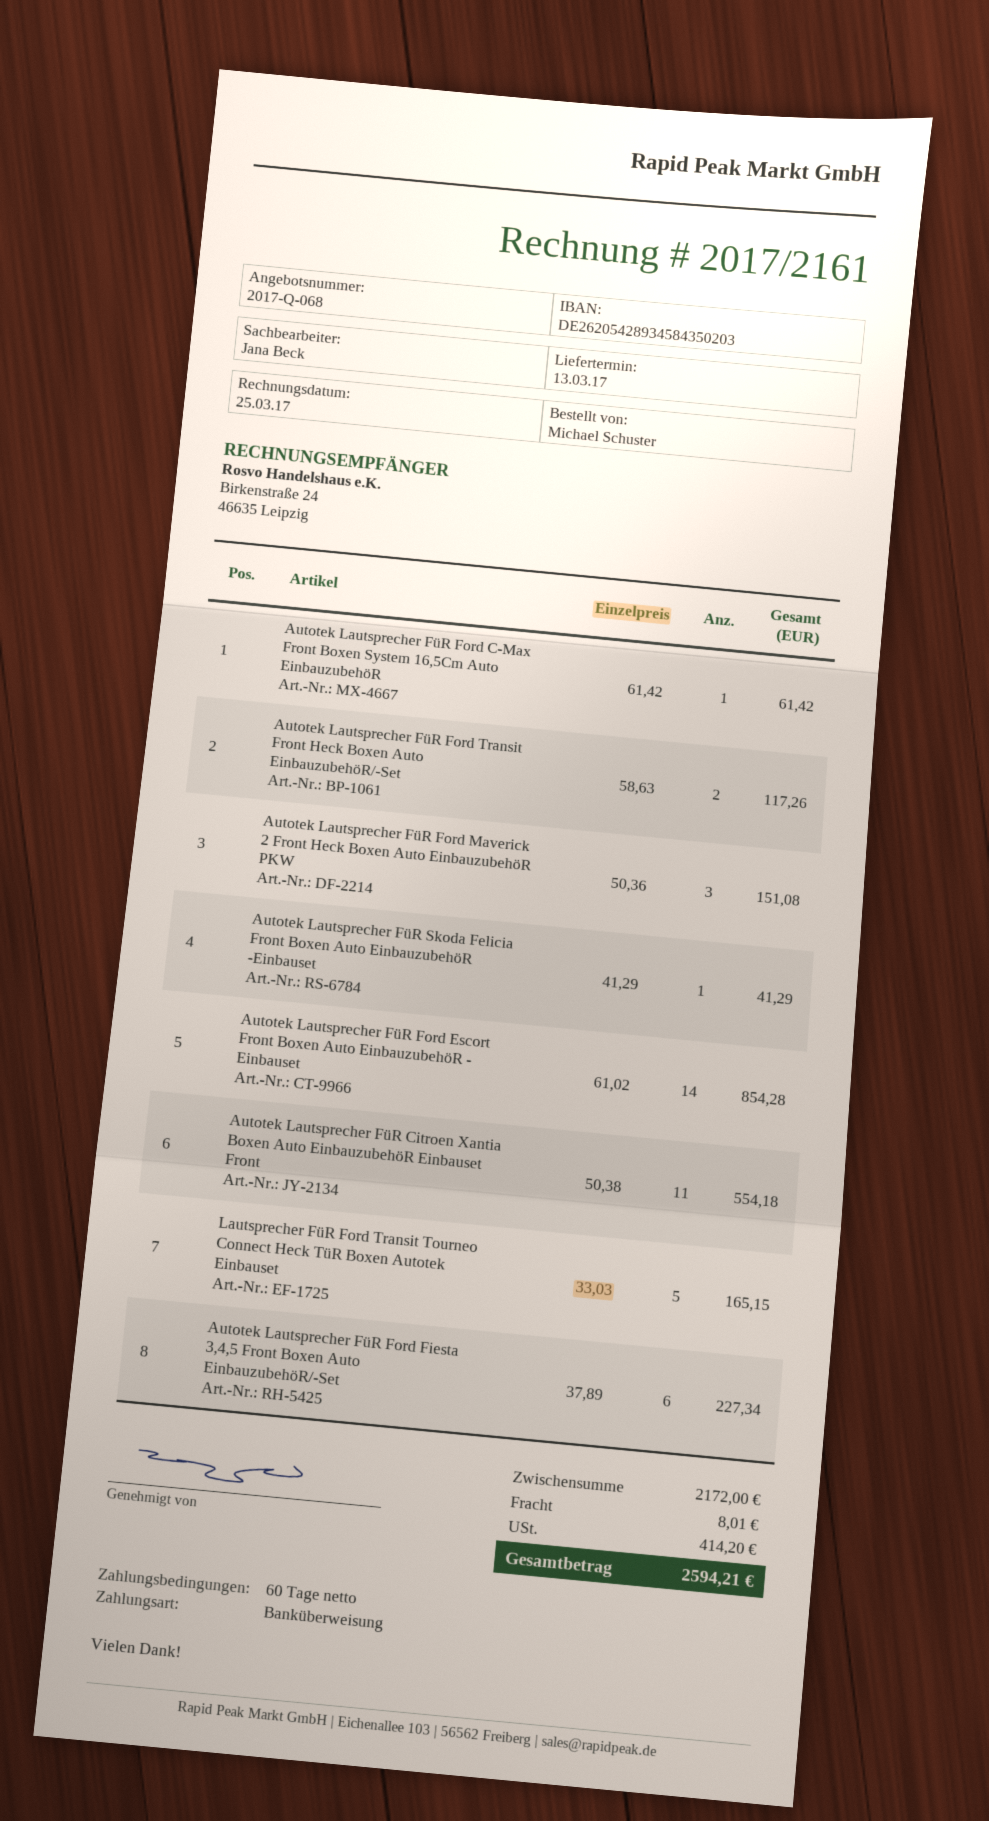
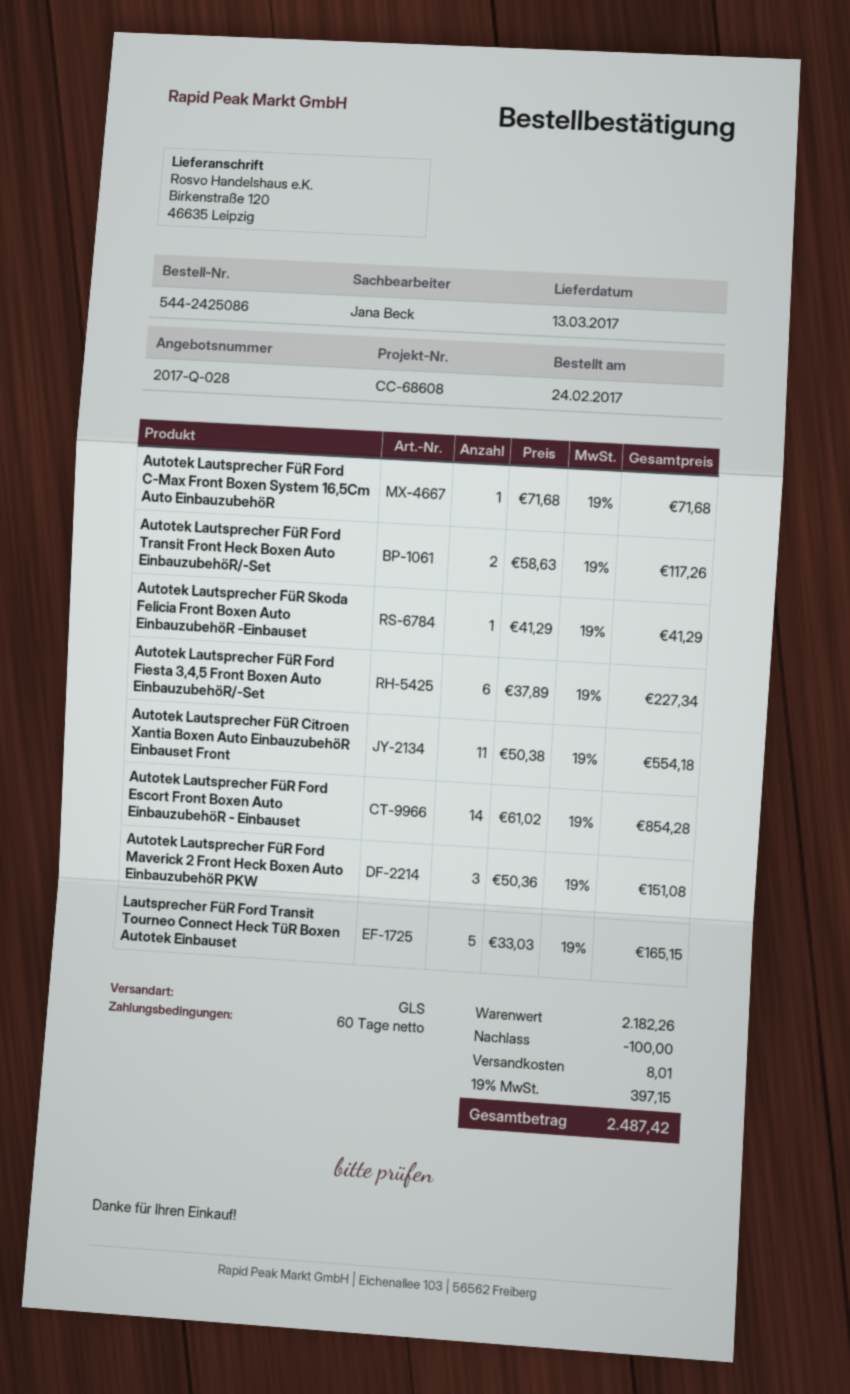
quote number: 2017-Q-068 -> 2017-Q-028
Autotek Lautsprecher FüR Ford C-Max Front Boxen System 16,5Cm Auto EinbauzubehöR: 1 x 61.42 = 61.42 -> 1 x 71.68 = 71.68
subtotal: 2172.00 -> 2182.26
discount: none -> 100.00
tax: 414.20 -> 397.15
total: 2594.21 -> 2487.42

